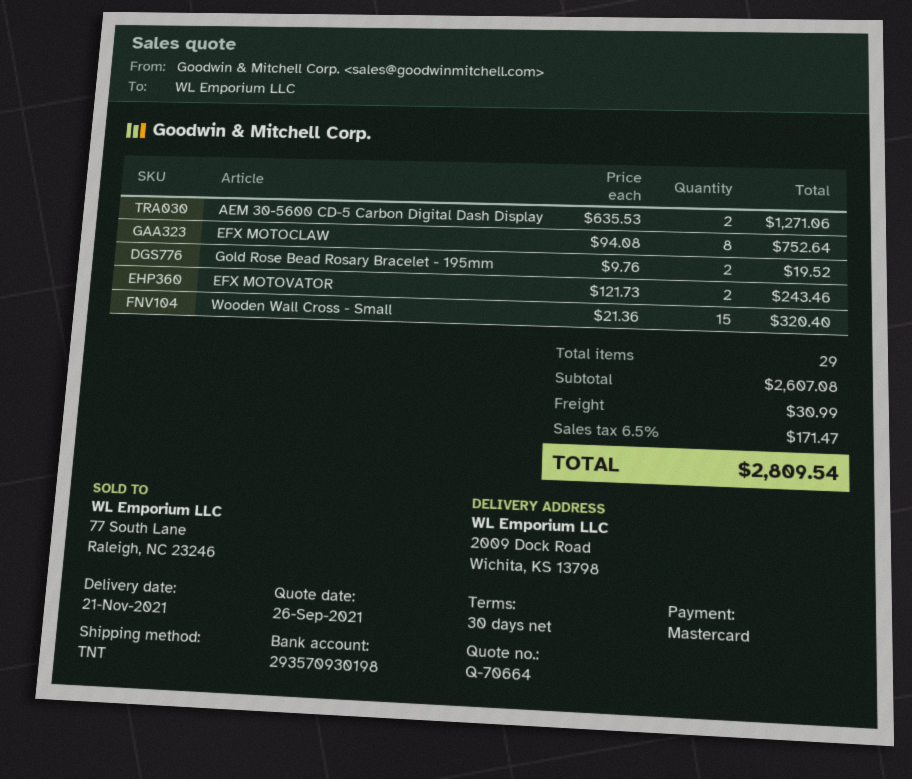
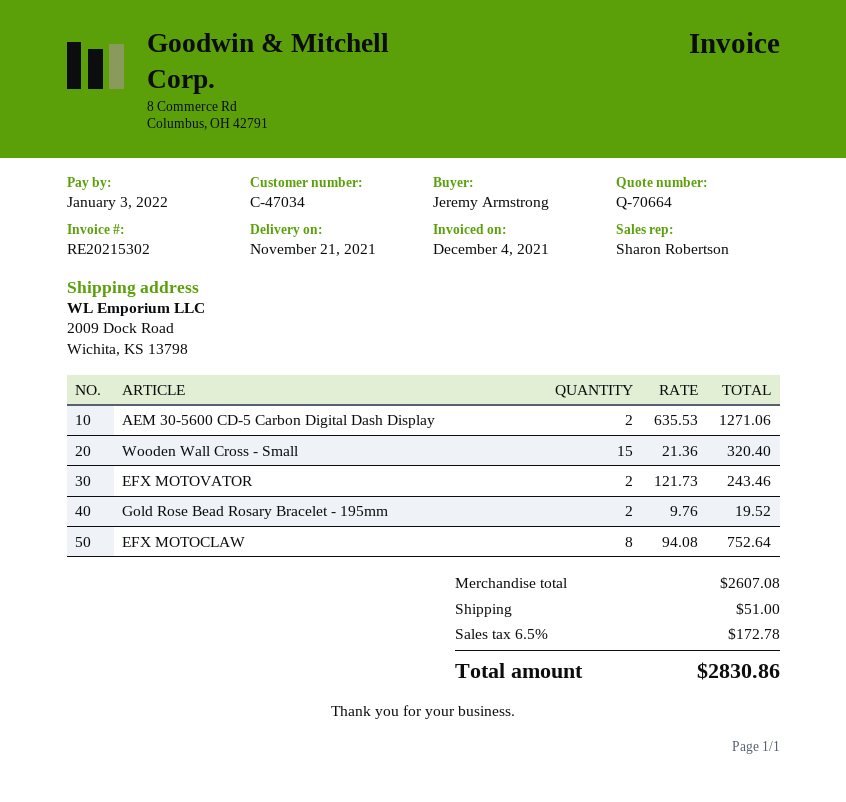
shipping: 30.99 -> 51.00
tax: 6.5% = 171.47 -> 6.5% = 172.78
total: 2809.54 -> 2830.86

